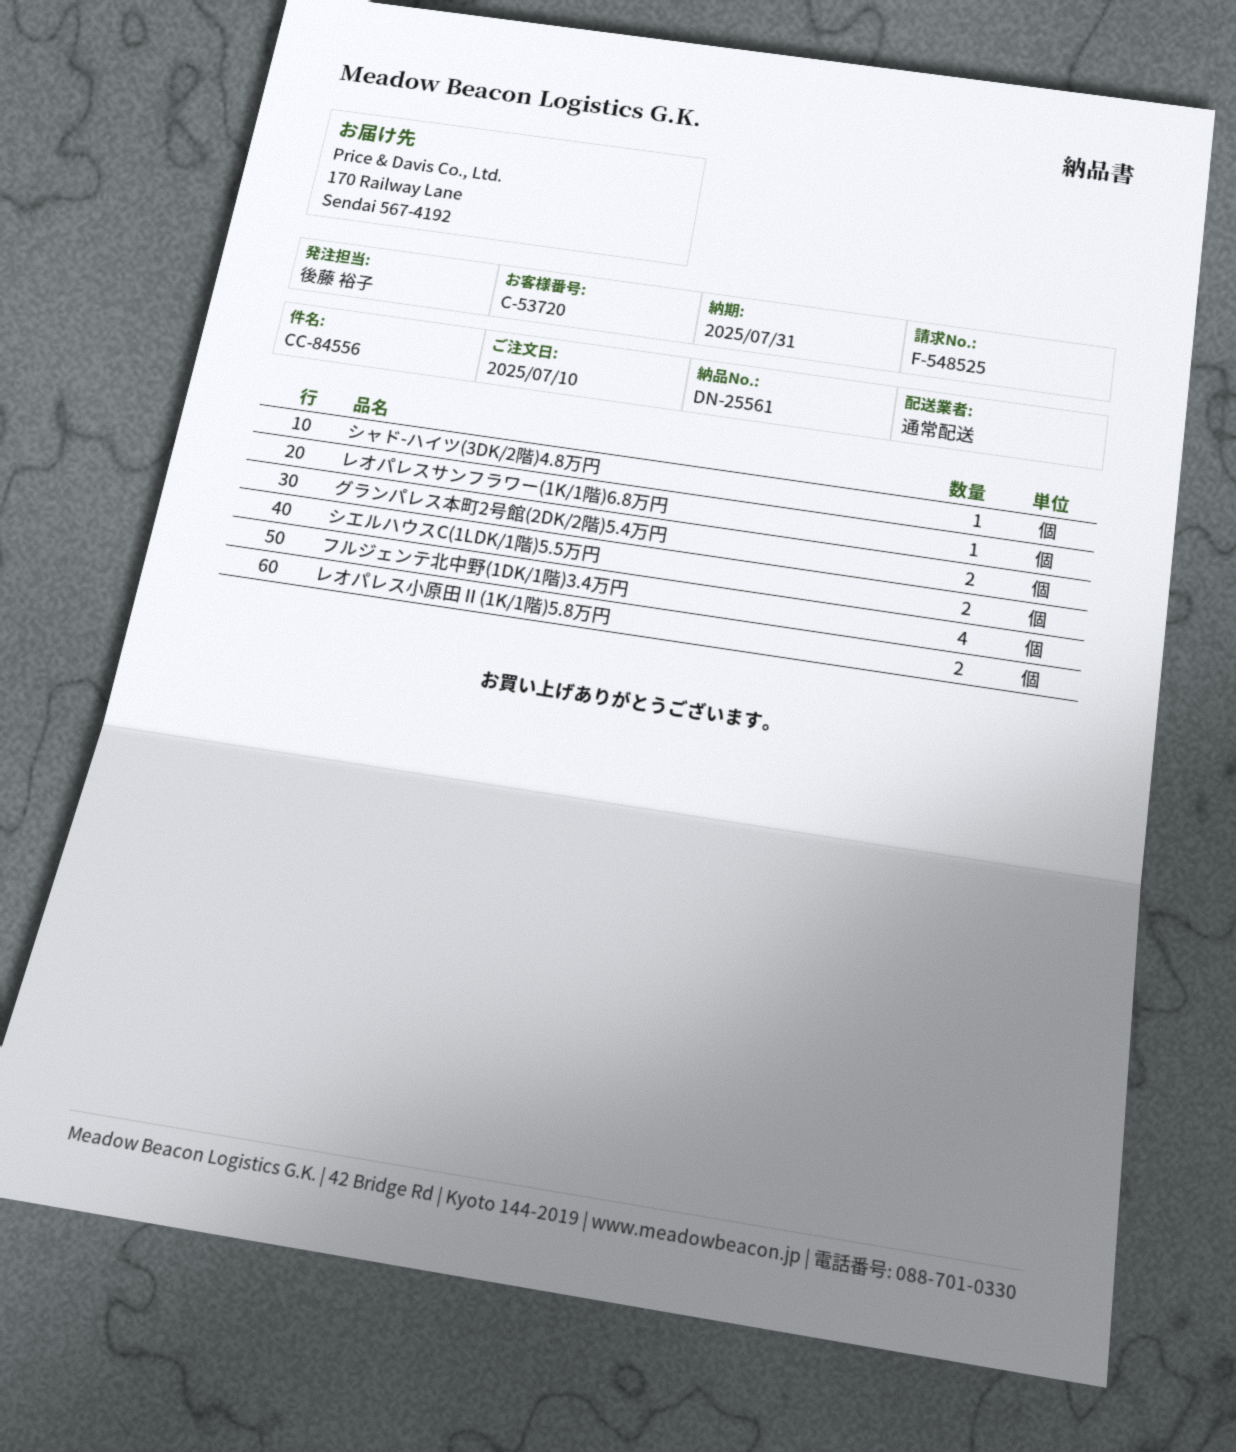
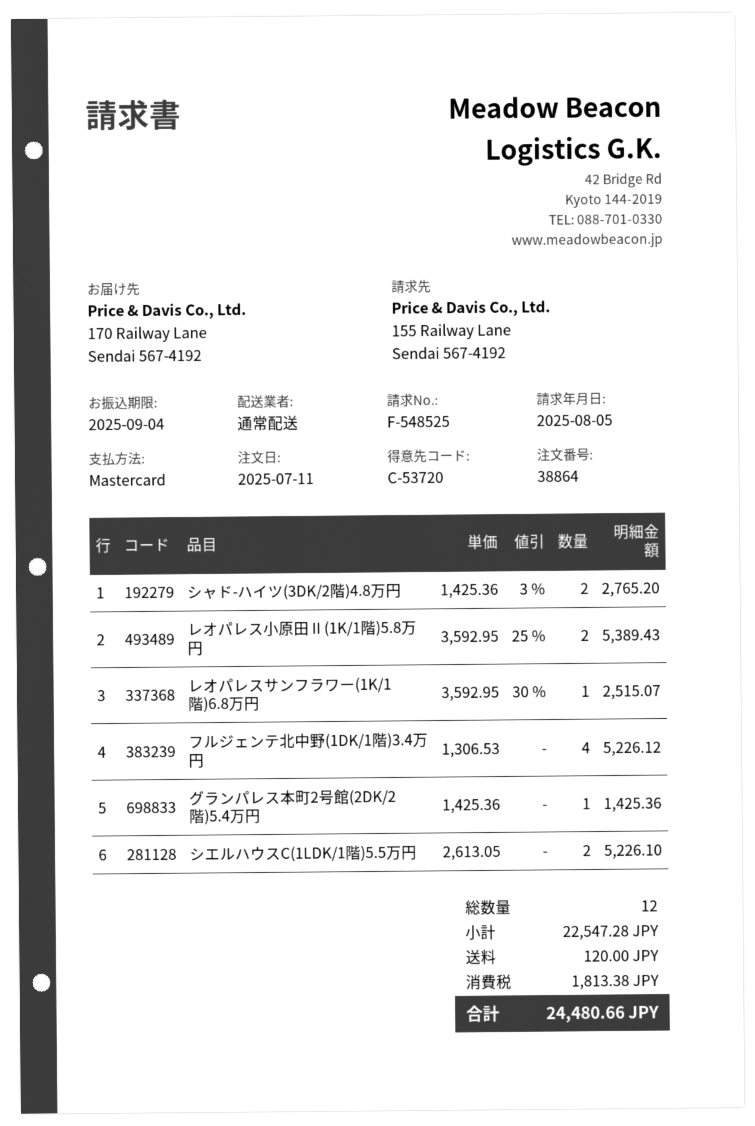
order date: 2025-07-10 -> 2025-07-11
シャド-ハイツ(3DK/2階)4.8万円: 1 -> 2
グランパレス本町2号館(2DK/2階)5.4万円: 2 -> 1

